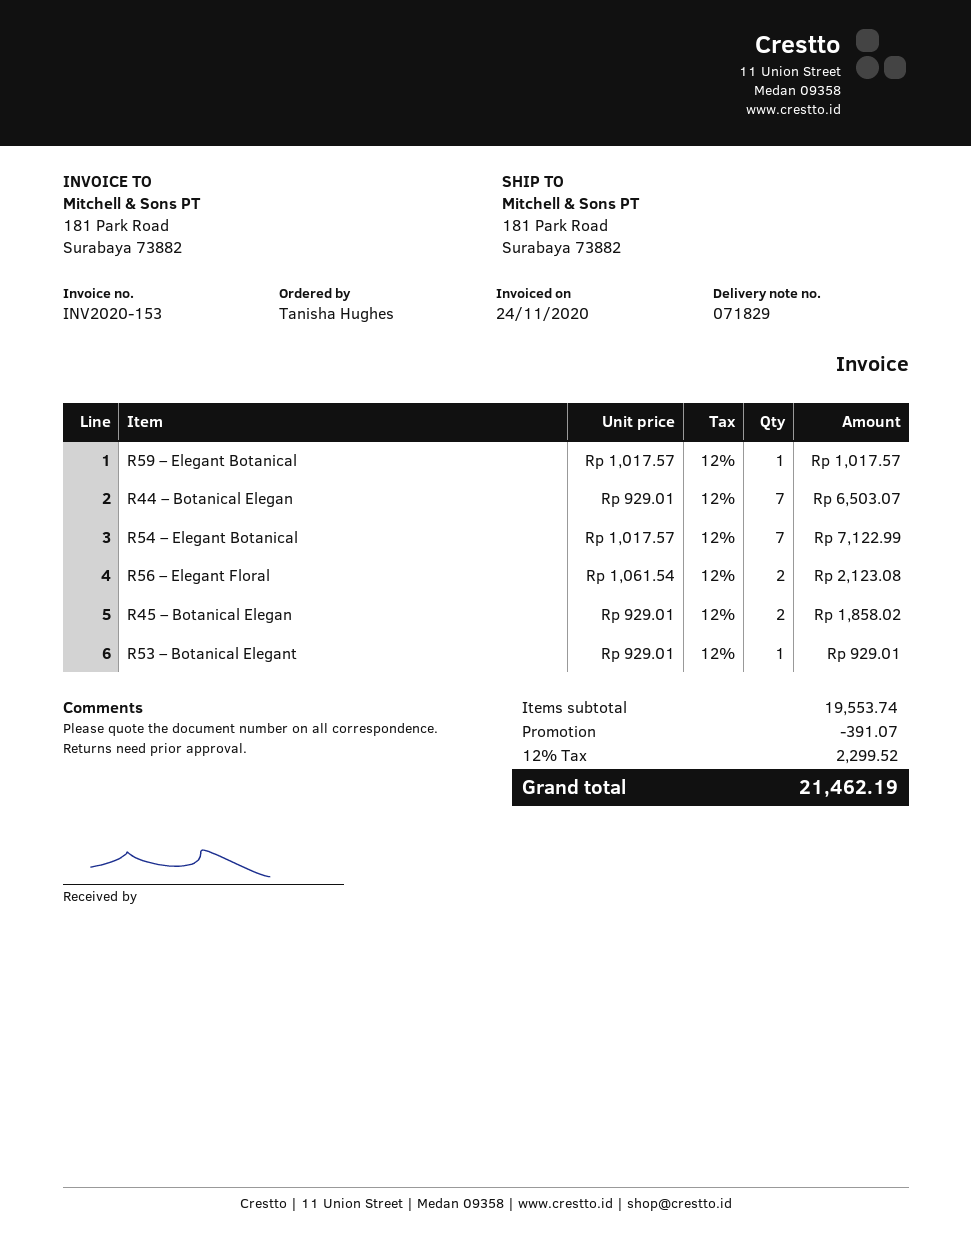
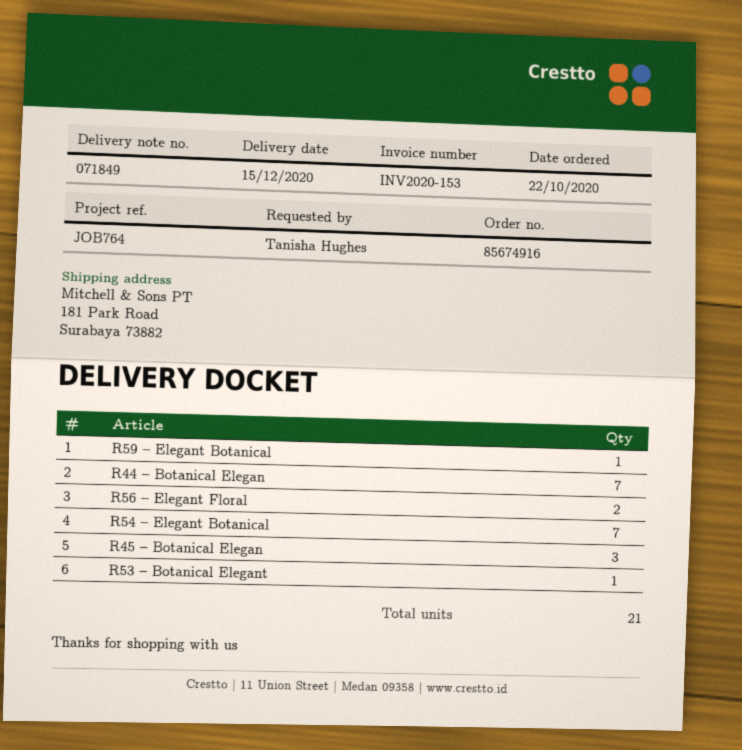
delivery note number: 071829 -> 071849
R45 – Botanical Elegan: 2 -> 3

